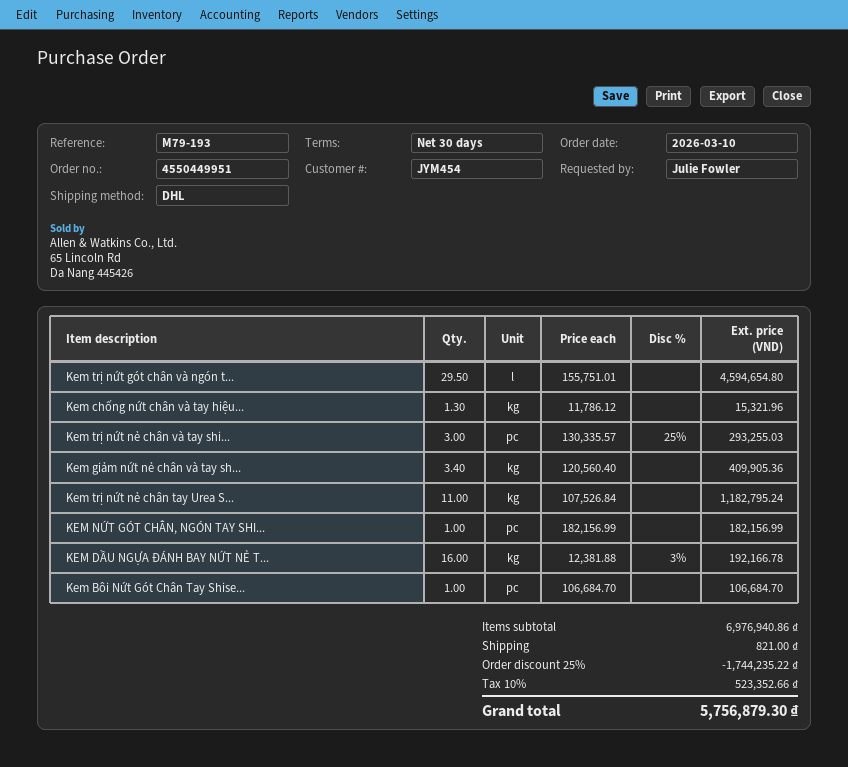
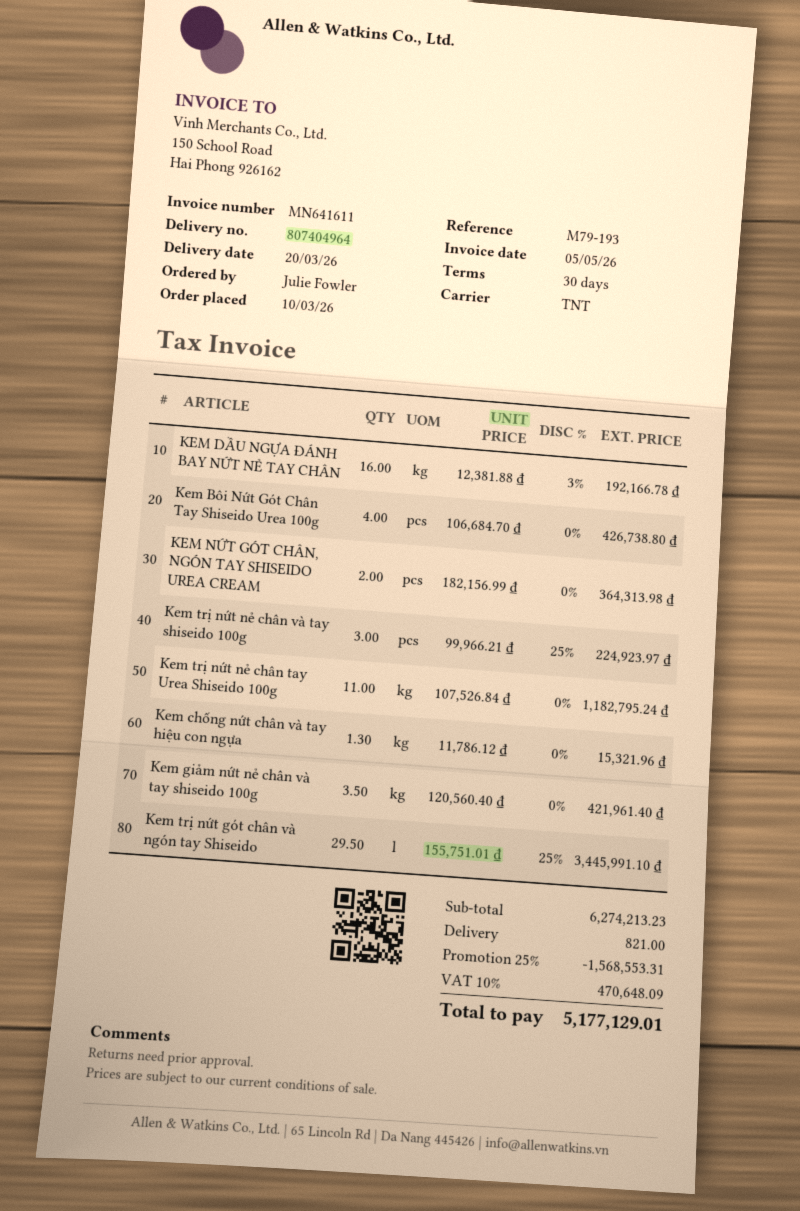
shipping method: DHL -> TNT
Kem trị nứt gót chân và ngón t...: 29.5 x 155751.01 = 4594654.80 -> 29.5 x 155751.01 - 25% = 3445991.10
Kem trị nứt nẻ chân và tay shi...: 3 x 130335.57 - 25% = 293255.03 -> 3 x 99966.21 - 25% = 224923.97
Kem giảm nứt nẻ chân và tay sh...: 3.4 x 120560.40 = 409905.36 -> 3.5 x 120560.40 = 421961.40
KEM NỨT GÓT CHÂN, NGÓN TAY SHI...: 1 x 182156.99 = 182156.99 -> 2 x 182156.99 = 364313.98
Kem Bôi Nứt Gót Chân Tay Shise...: 1 x 106684.70 = 106684.70 -> 4 x 106684.70 = 426738.80
subtotal: 6976940.86 -> 6274213.23
discount: 25% = 1744235.22 -> 25% = 1568553.31
tax: 10% = 523352.66 -> 10% = 470648.09
total: 5756879.30 -> 5177129.01

